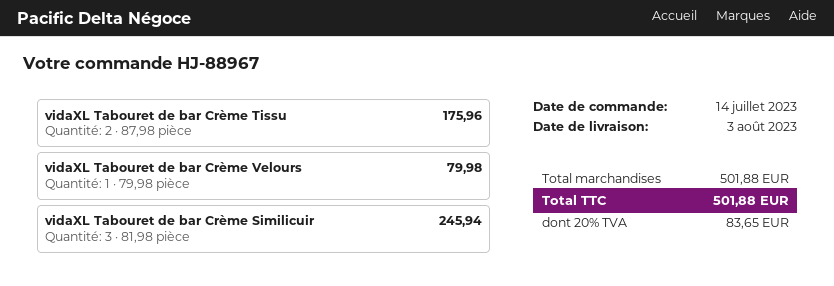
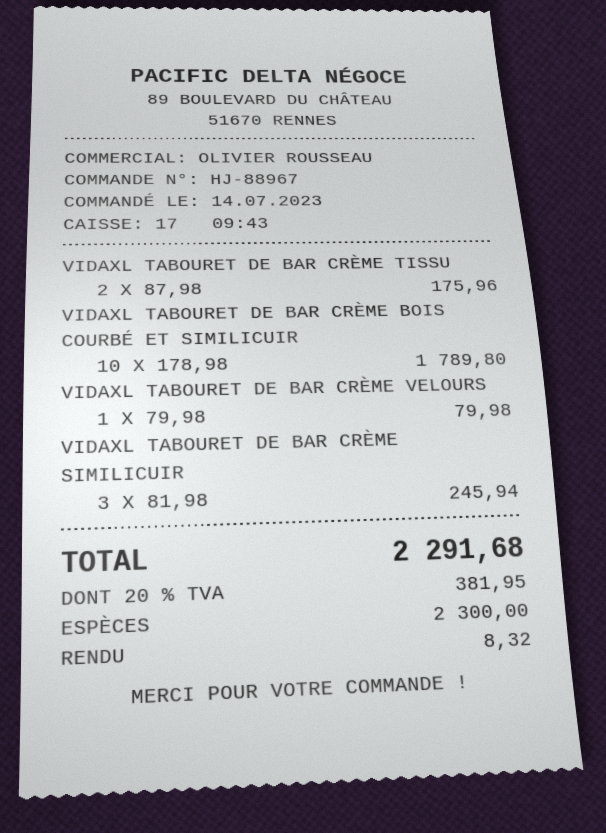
VIDAXL TABOURET DE BAR CRÈME BOIS COURBÉ ET SIMILICUIR: none -> 10 x 178.98 = 1789.80
tax: 20% = 83.65 -> 20% = 381.95
total: 501.88 -> 2291.68

